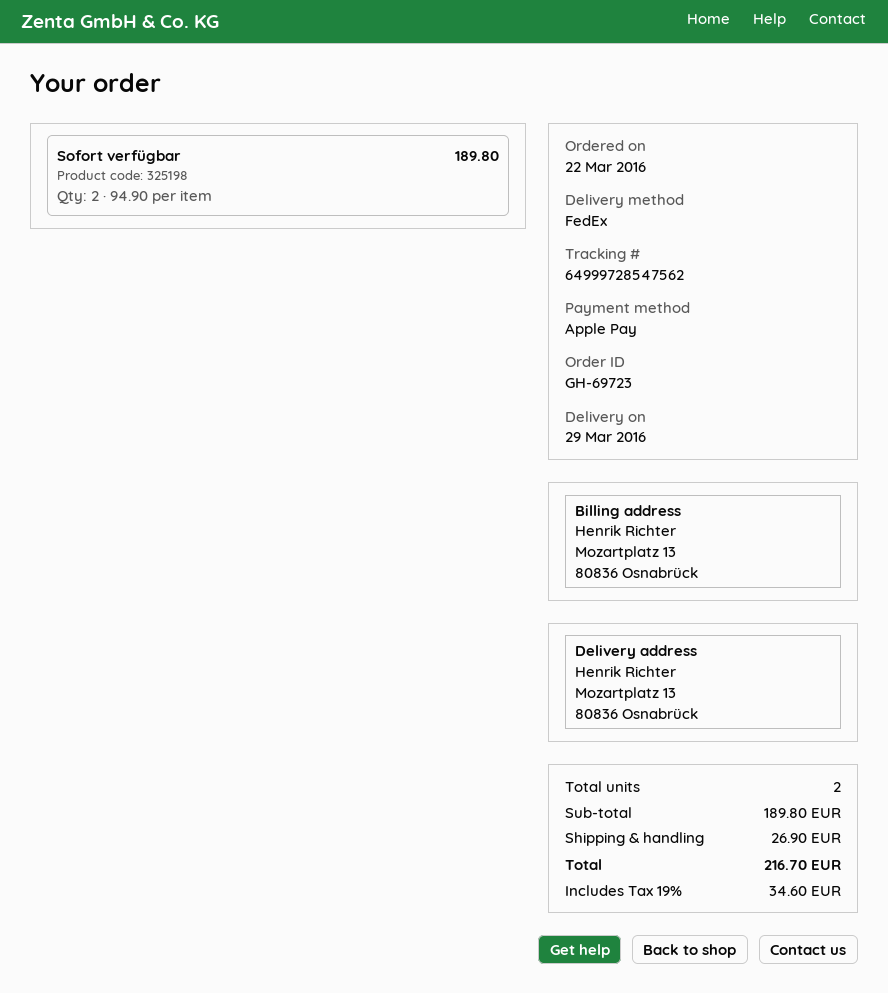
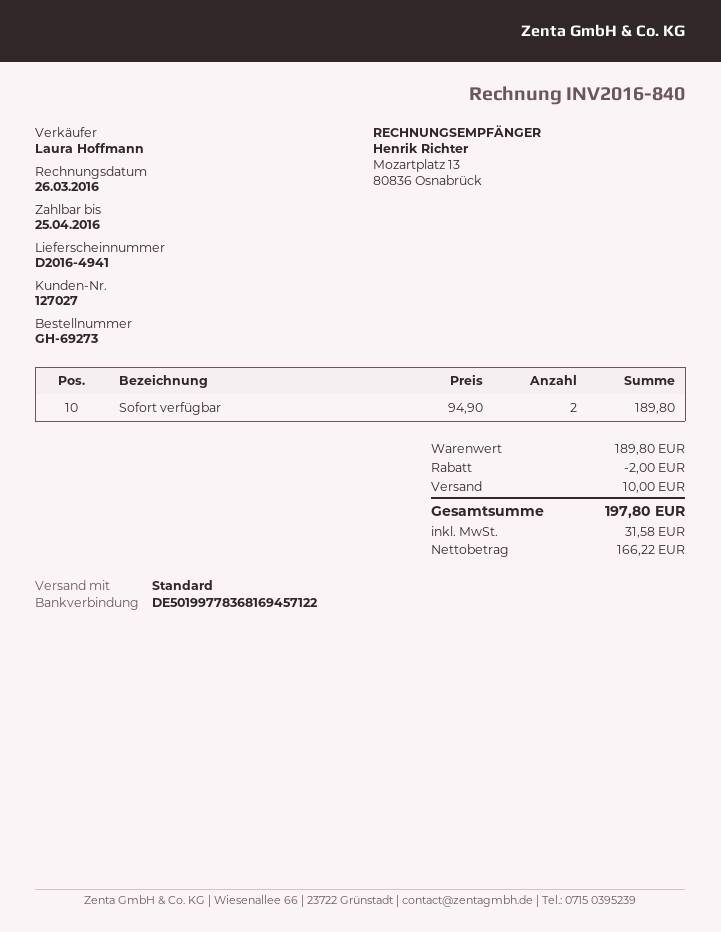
order number: GH-69723 -> GH-69273
shipping method: FedEx -> standard
discount: none -> 2.00
shipping: 26.90 -> 10.00
tax: 34.60 -> 31.58
total: 216.70 -> 197.80

